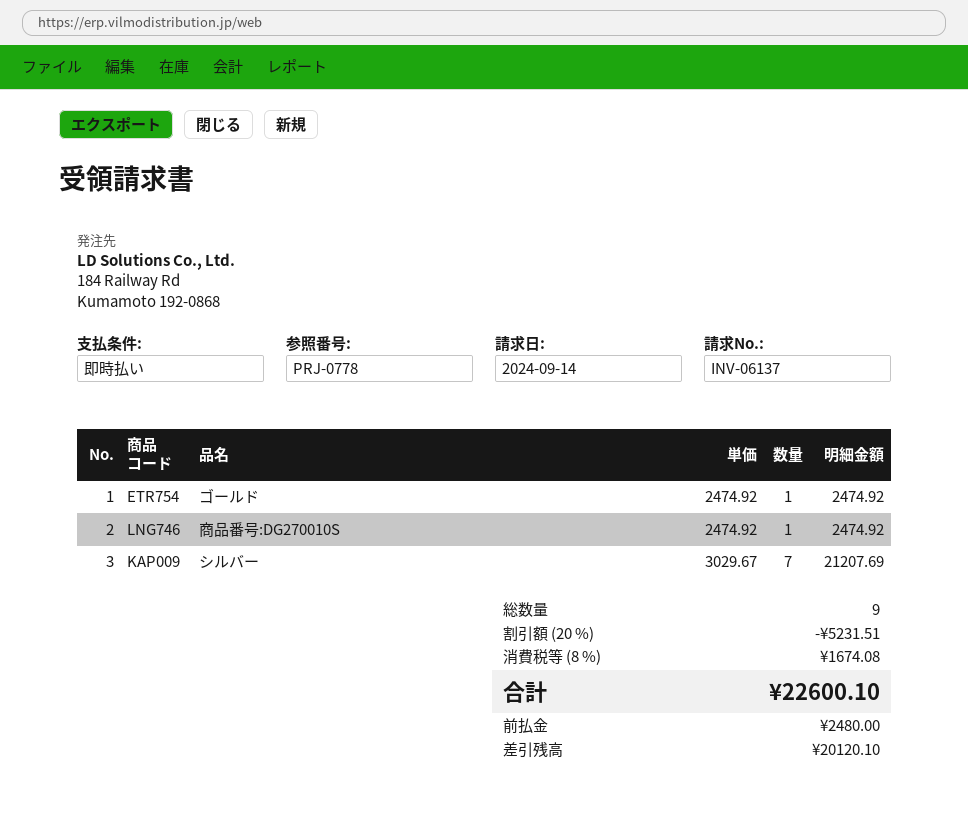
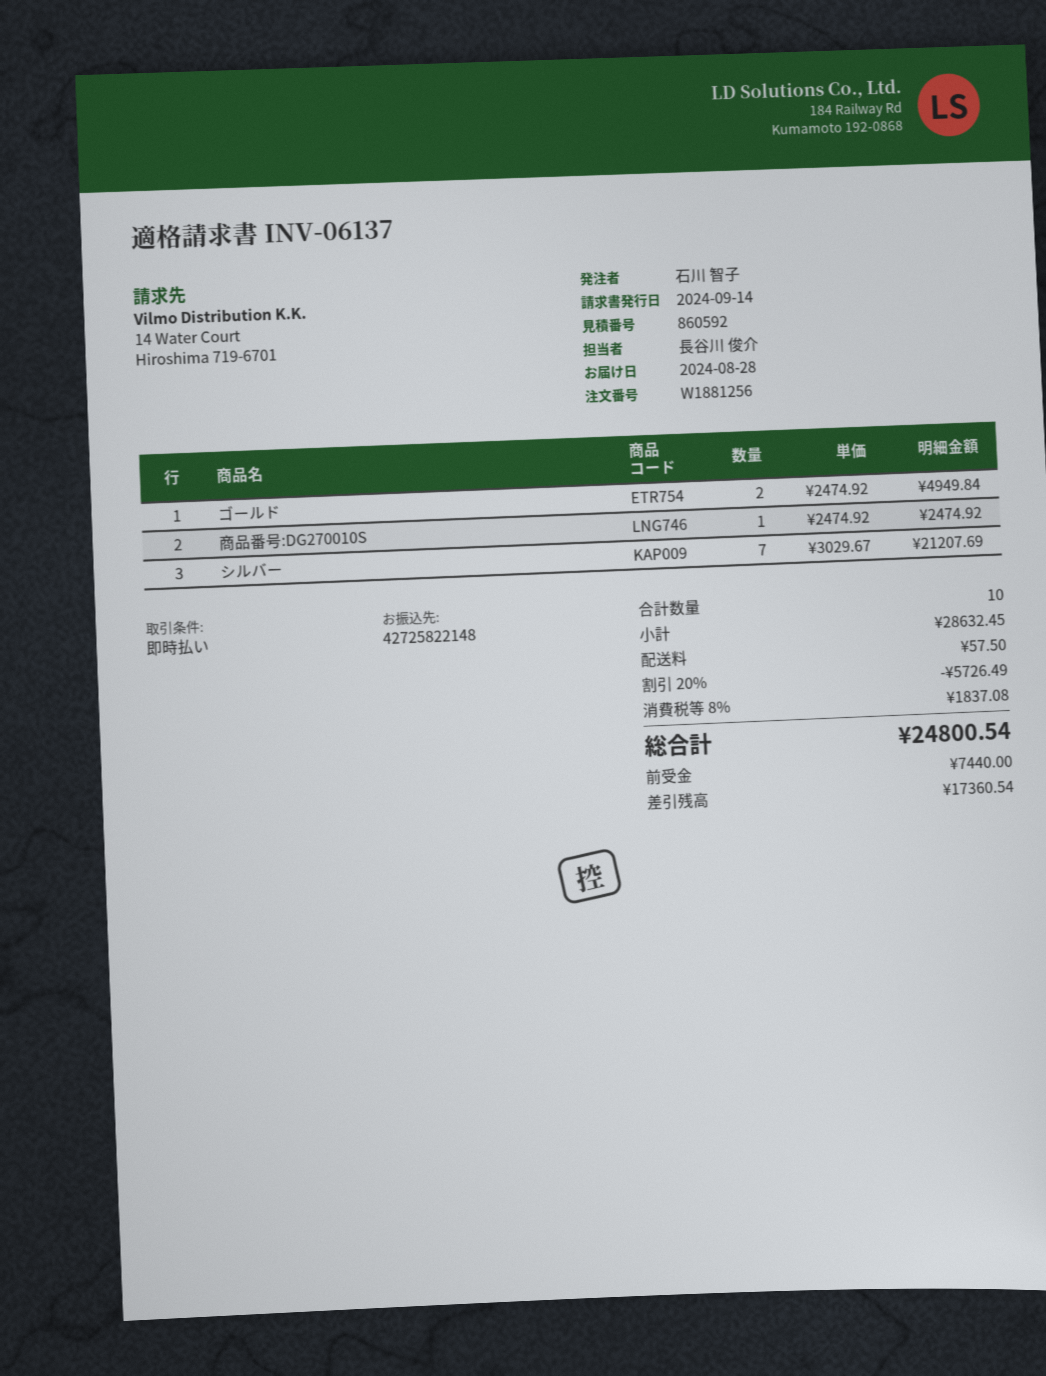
ゴールド: 1 x 2474.92 = 2474.92 -> 2 x 2474.92 = 4949.84
total quantity: 9 -> 10
discount: 20% = 5231.51 -> 20% = 5726.49
shipping: none -> 57.50
tax: 8% = 1674.08 -> 8% = 1837.08
total: 22600.10 -> 24800.54
deposit: 2480.00 -> 7440.00
balance: 20120.10 -> 17360.54

